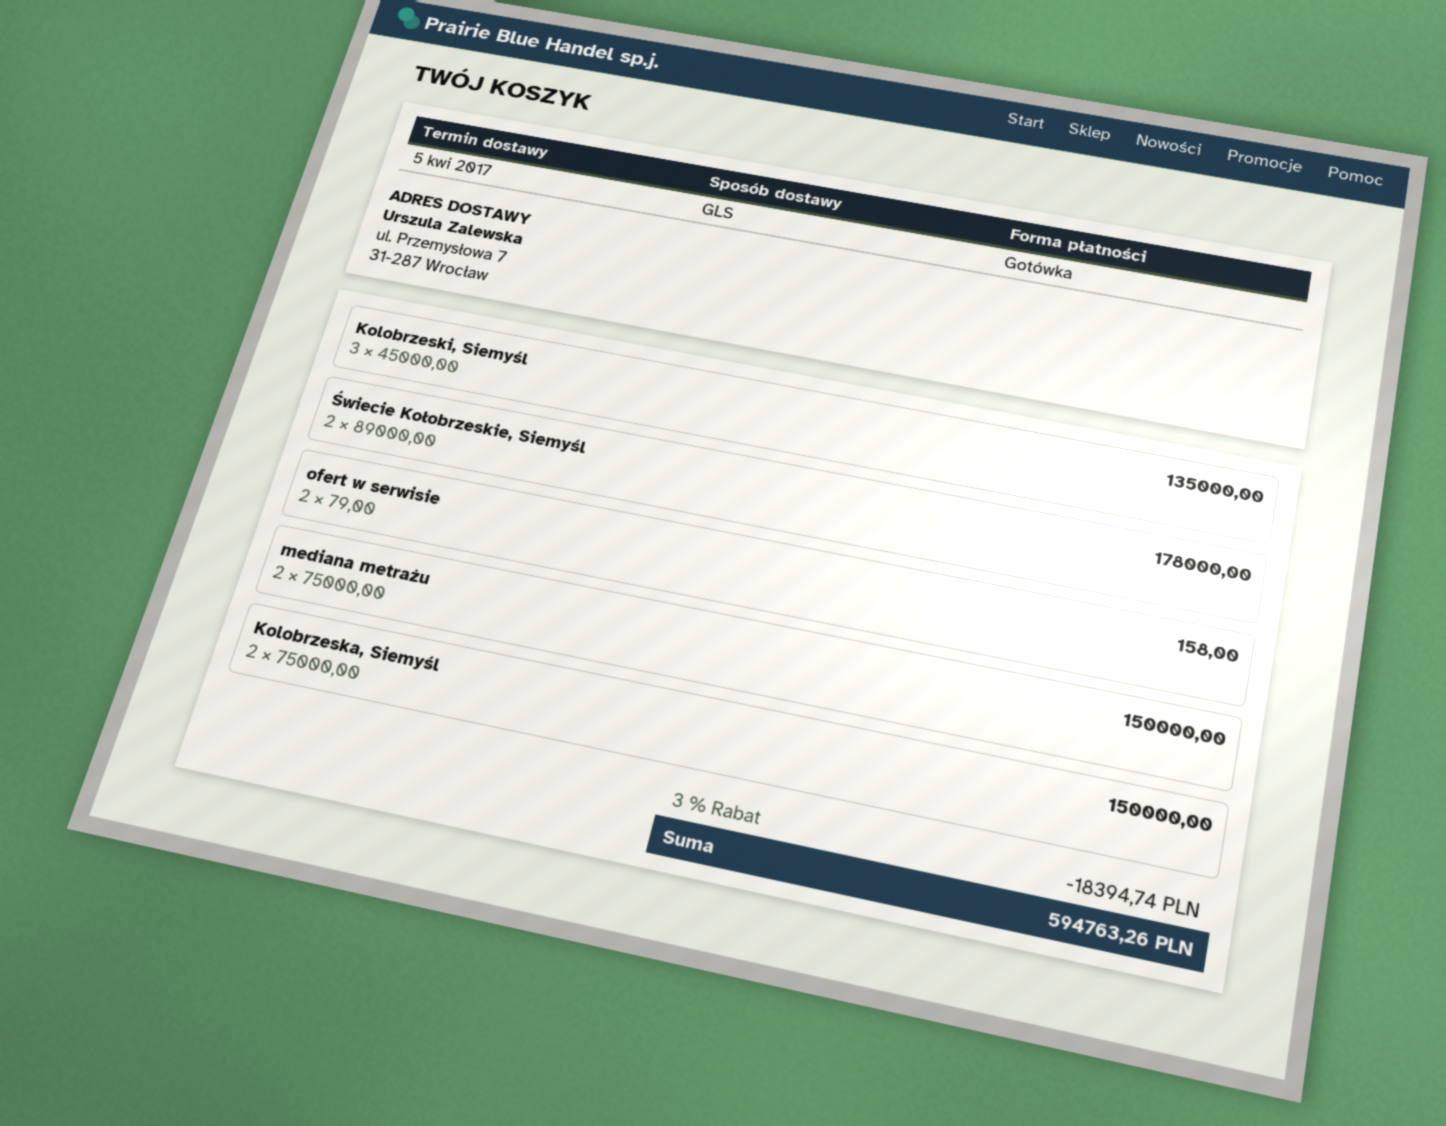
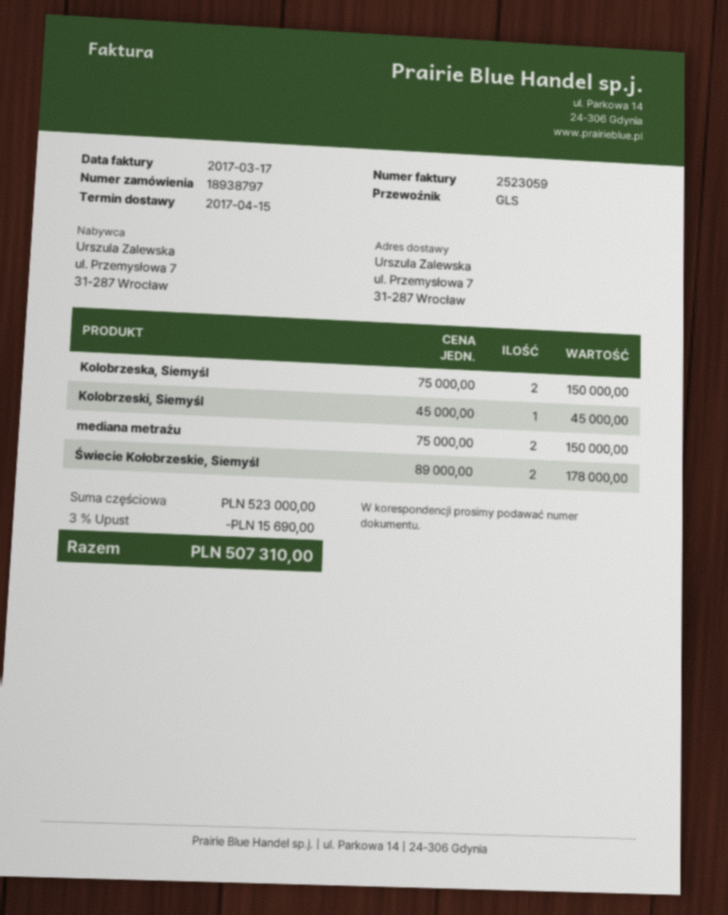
delivery date: 2017-04-05 -> 2017-04-15
Kolobrzeski, Siemyśl: 3 x 45000.00 = 135000.00 -> 1 x 45000.00 = 45000.00
ofert w serwisie: 2 x 79.00 = 158.00 -> none
discount: 3% = 18394.74 -> 3% = 15690.00
total: 594763.26 -> 507310.00

